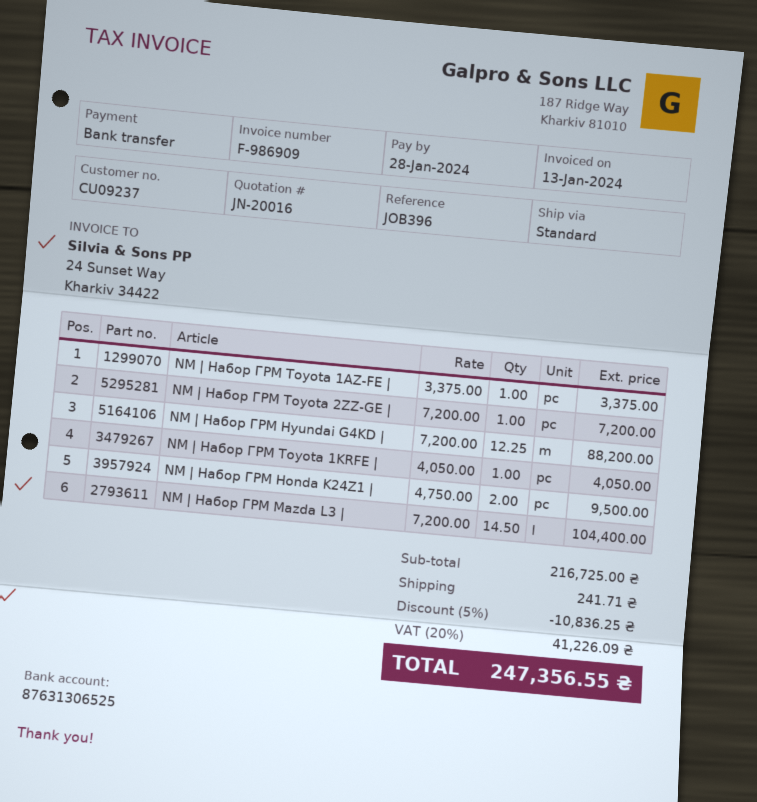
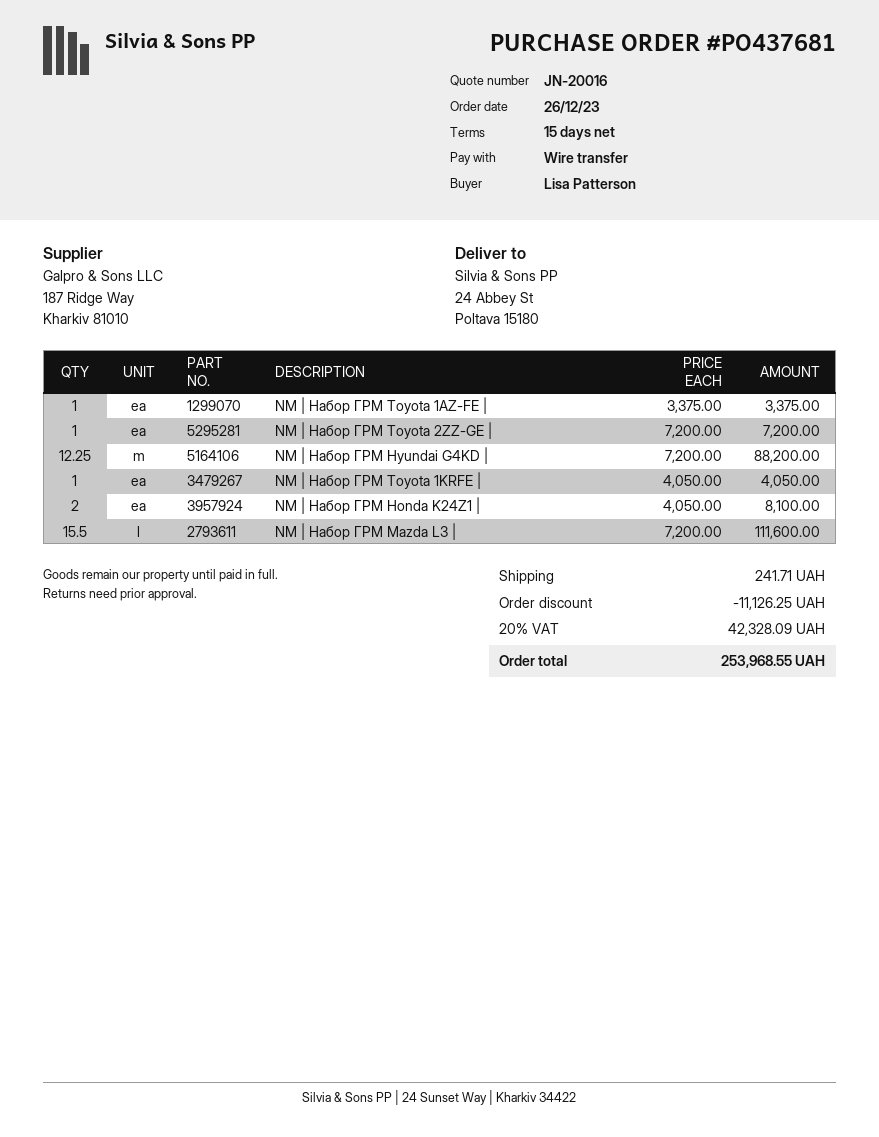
NM | Набор ГРМ Honda K24Z1 |: 2 x 4750.00 = 9500.00 -> 2 x 4050.00 = 8100.00
NM | Набор ГРМ Mazda L3 |: 14.5 x 7200.00 = 104400.00 -> 15.5 x 7200.00 = 111600.00
discount: 10836.25 -> 11126.25
tax: 20% = 41226.09 -> 20% = 42328.09
total: 247356.55 -> 253968.55

